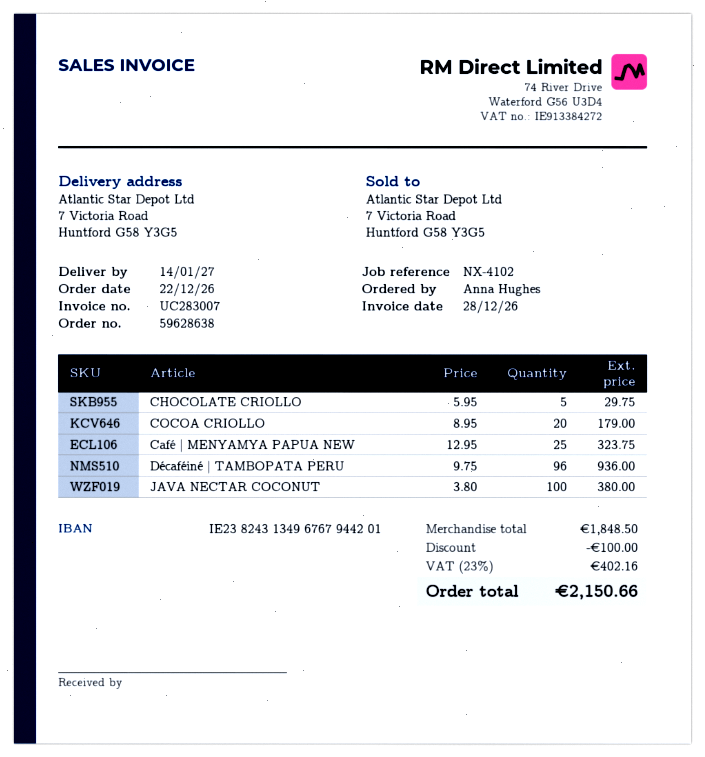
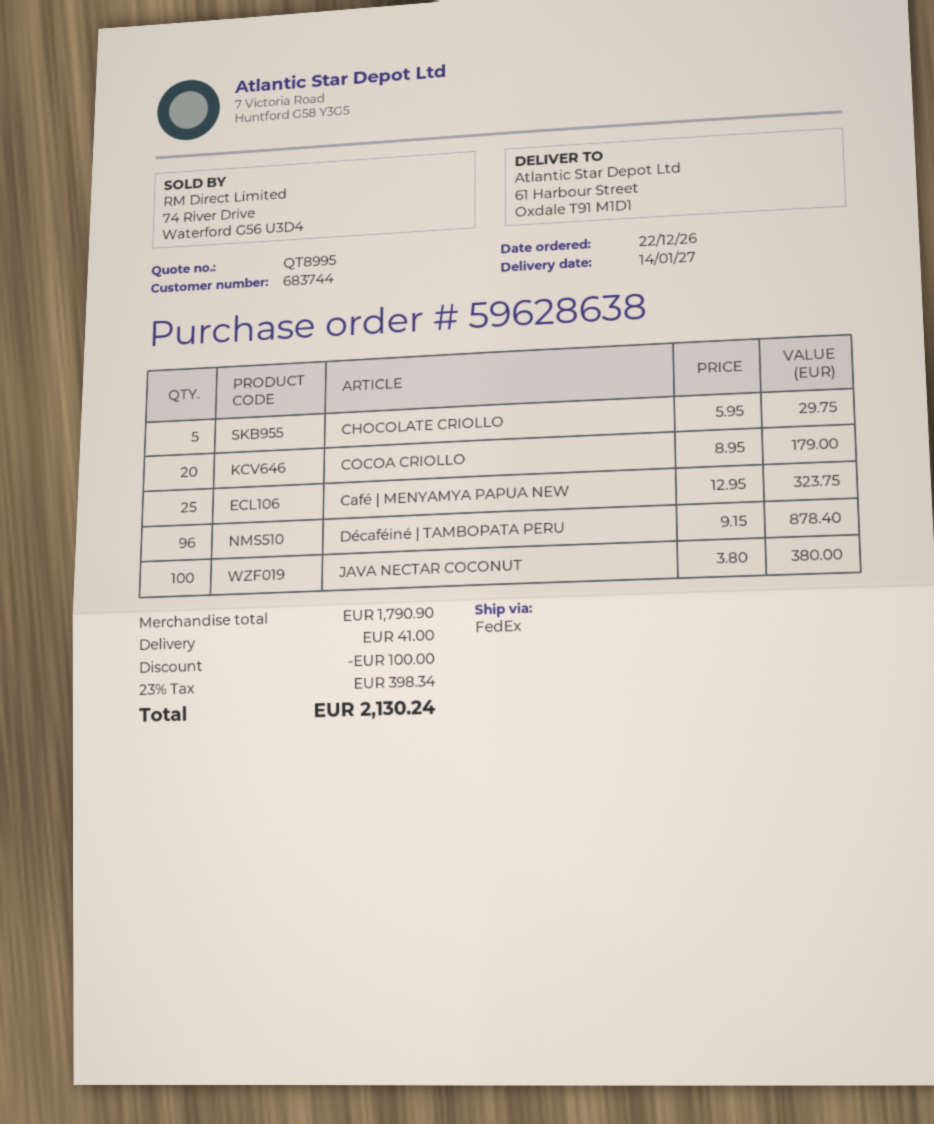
ship to: 7 Victoria Road, Huntford G58 Y3G5 -> 61 Harbour Street, Oxdale T91 M1D1
Décaféiné | TAMBOPATA PERU: 96 x 9.75 = 936.00 -> 96 x 9.15 = 878.40
subtotal: 1848.50 -> 1790.90
shipping: none -> 41.00
tax: 23% = 402.16 -> 23% = 398.34
total: 2150.66 -> 2130.24

